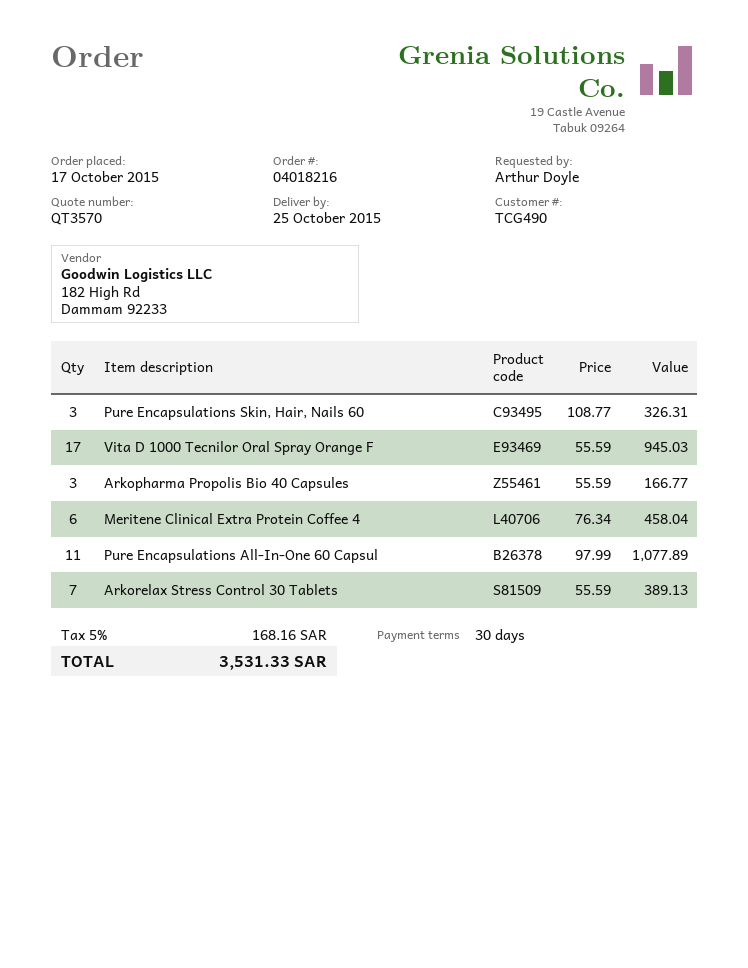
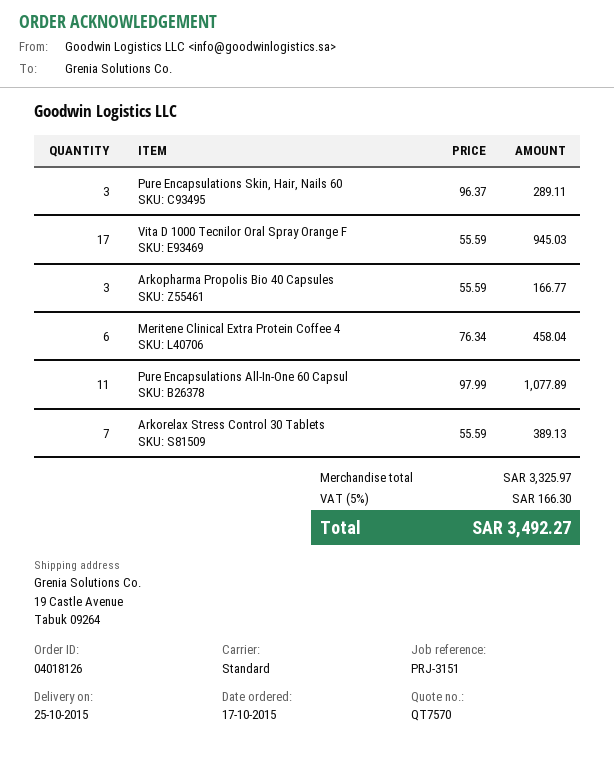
quote number: QT3570 -> QT7570
order number: 04018216 -> 04018126
Pure Encapsulations Skin, Hair, Nails 60: 3 x 108.77 = 326.31 -> 3 x 96.37 = 289.11
tax: 5% = 168.16 -> 5% = 166.30
total: 3531.33 -> 3492.27

